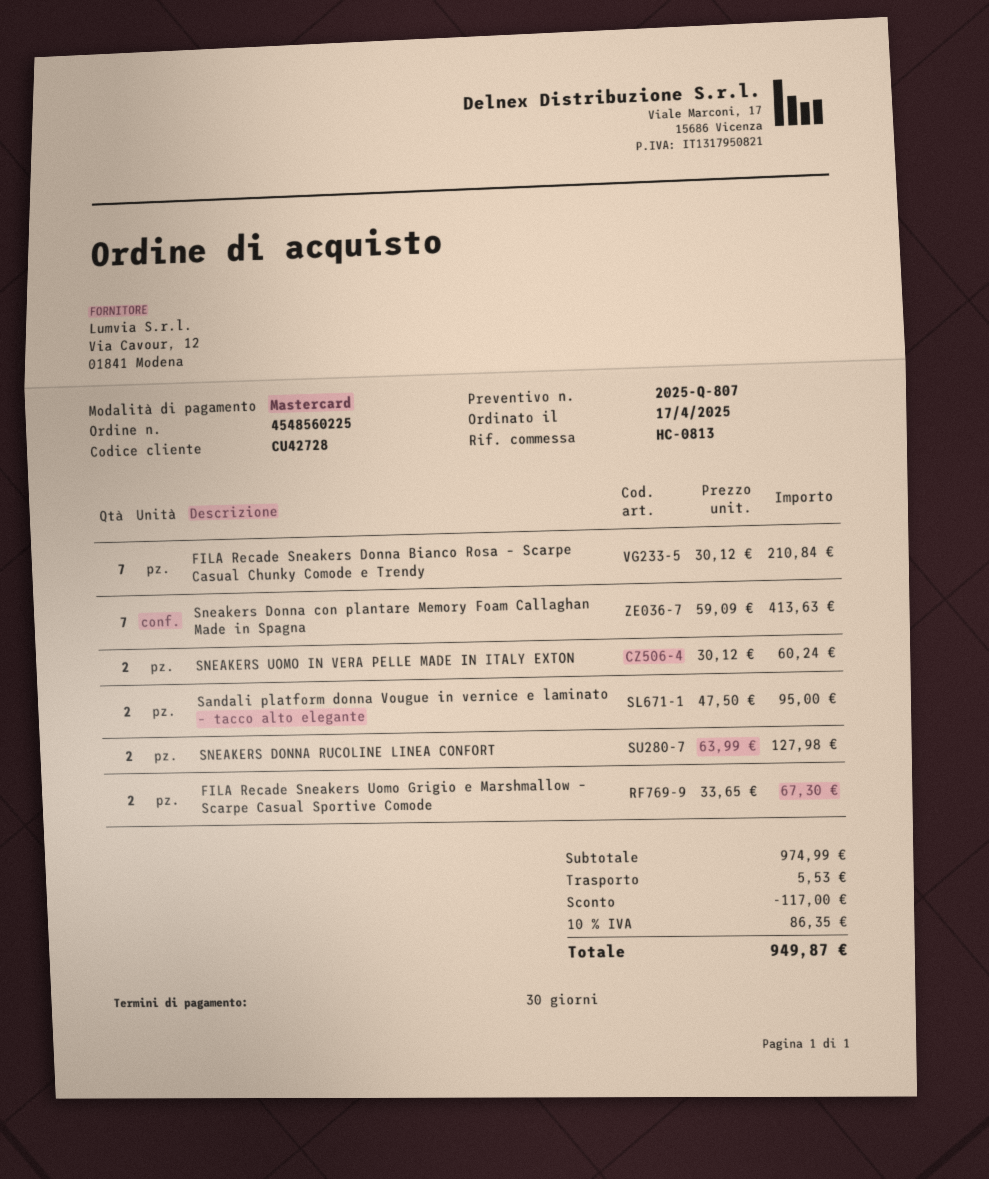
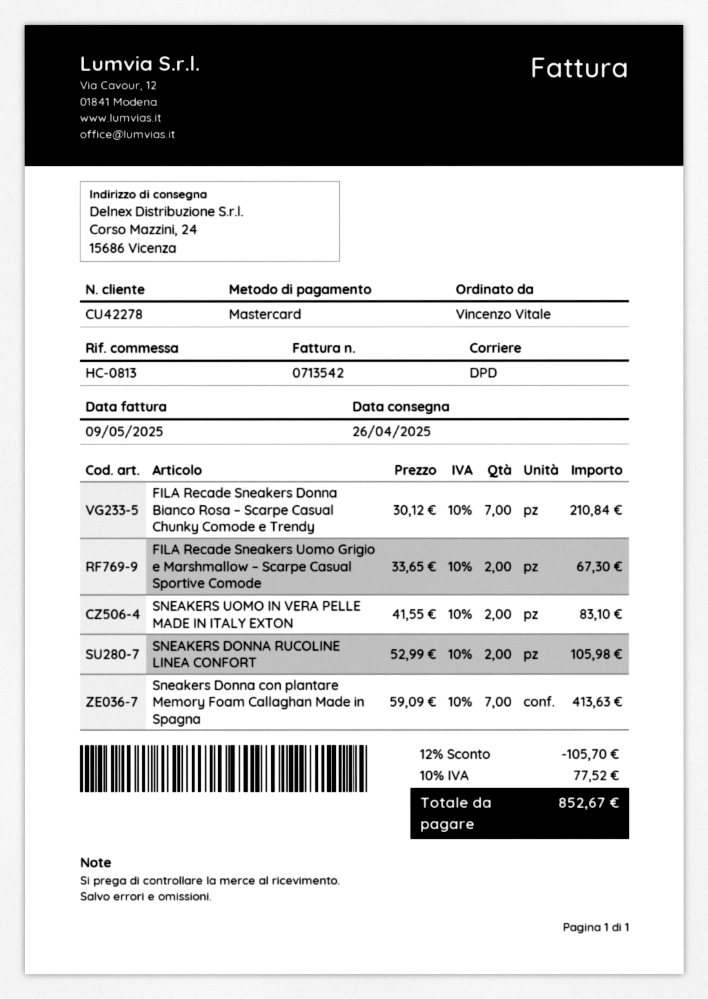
customer number: CU42728 -> CU42278
SNEAKERS UOMO IN VERA PELLE MADE IN ITALY EXTON: 2 x 30.12 = 60.24 -> 2 x 41.55 = 83.10
Sandali platform donna Vougue in vernice e laminato – tacco alto elegante: 2 x 47.50 = 95.00 -> none
SNEAKERS DONNA RUCOLINE LINEA CONFORT: 2 x 63.99 = 127.98 -> 2 x 52.99 = 105.98
discount: 117.00 -> 105.70
shipping: 5.53 -> none
tax: 10% = 86.35 -> 10% = 77.52
total: 949.87 -> 852.67

